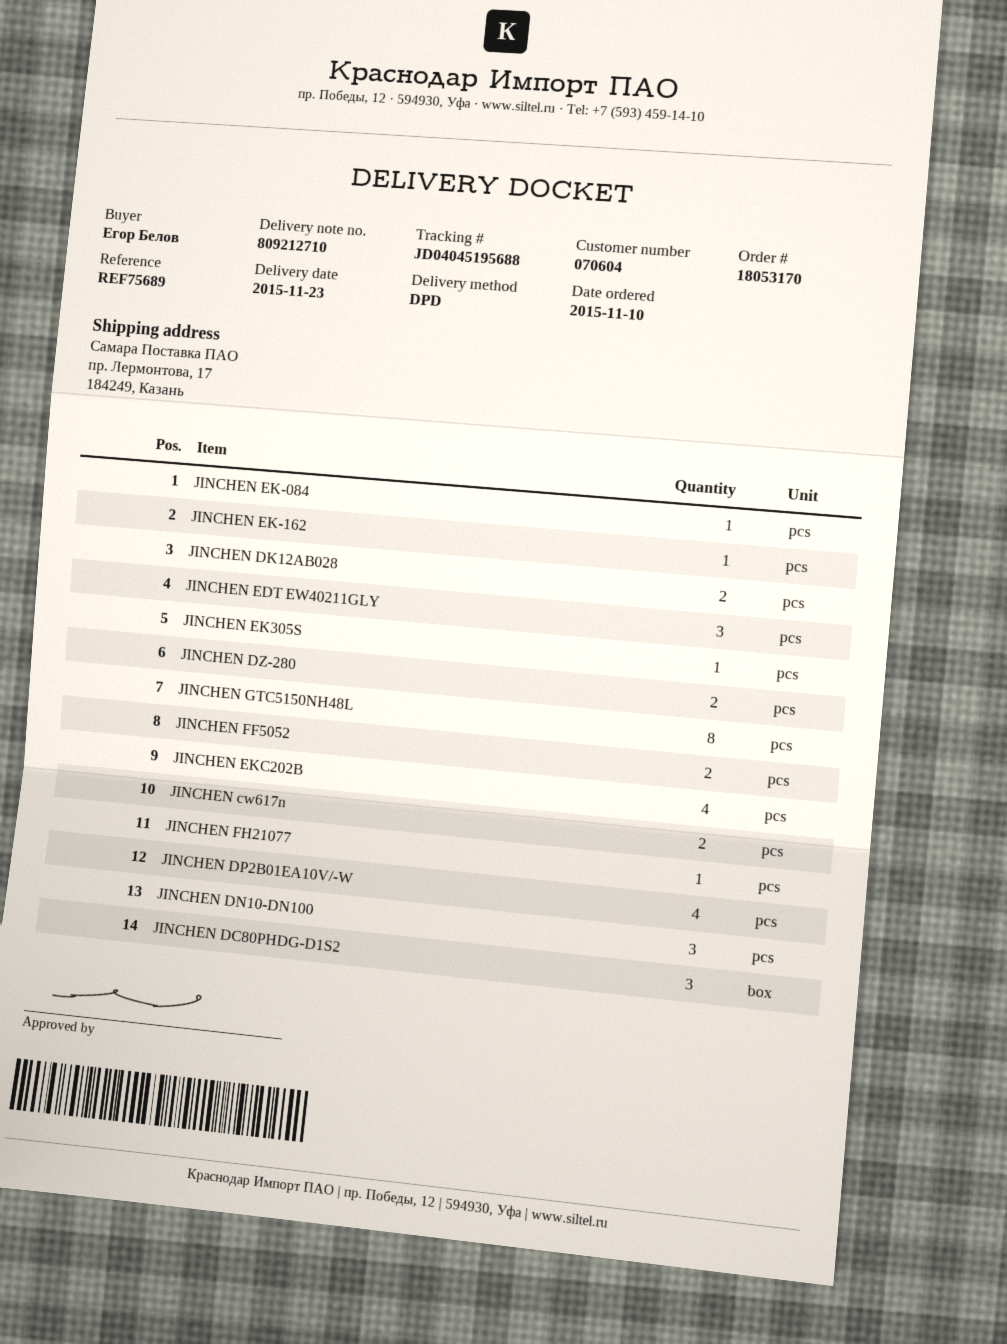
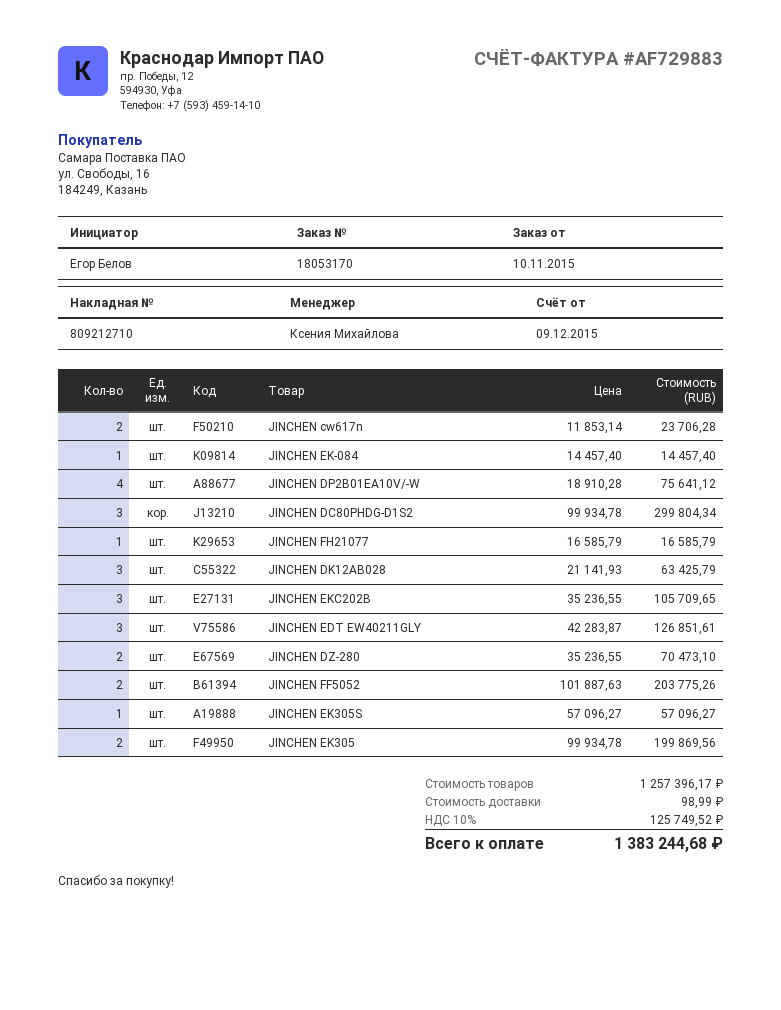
JINCHEN EK-162: 1 -> none
JINCHEN DK12AB028: 2 -> 3
JINCHEN GTC5150NH48L: 8 -> none
JINCHEN EKC202B: 4 -> 3
JINCHEN DN10-DN100: 3 -> none
JINCHEN EK305: none -> 2

